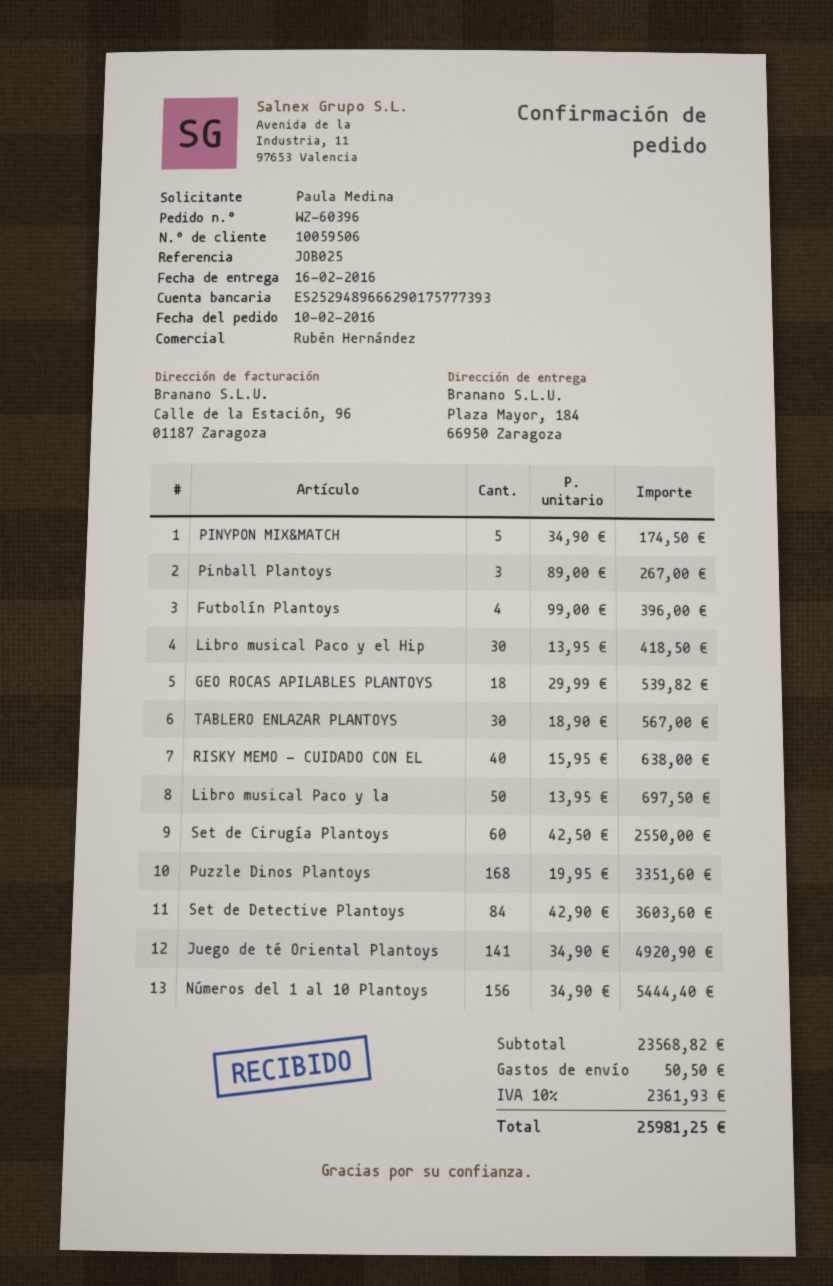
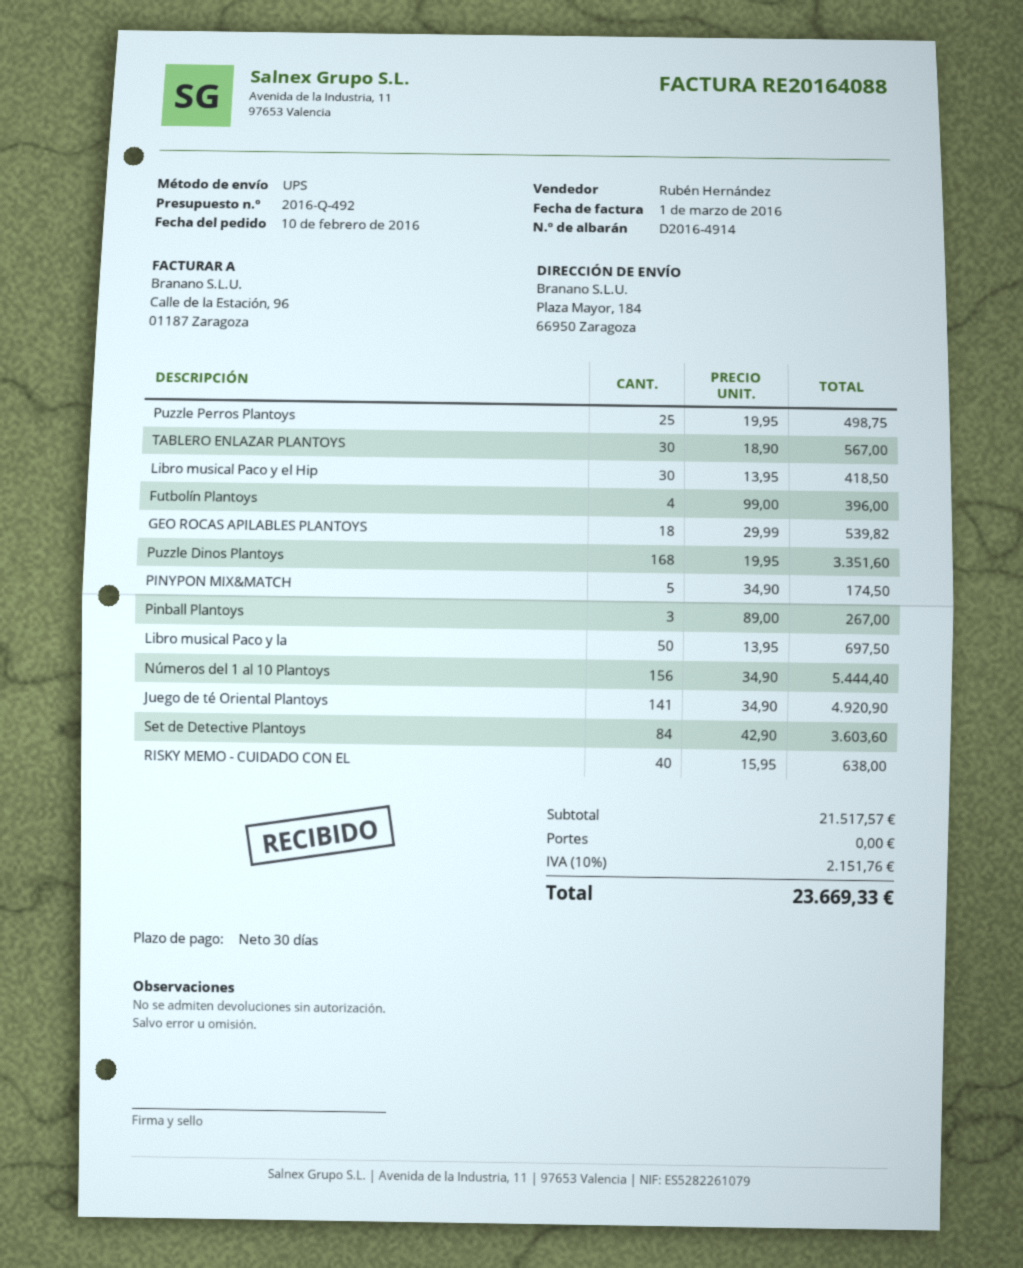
Set de Cirugía Plantoys: 60 x 42.50 = 2550.00 -> none
Puzzle Perros Plantoys: none -> 25 x 19.95 = 498.75
subtotal: 23568.82 -> 21517.57
shipping: 50.50 -> 0.00
tax: 10% = 2361.93 -> 10% = 2151.76
total: 25981.25 -> 23669.33

